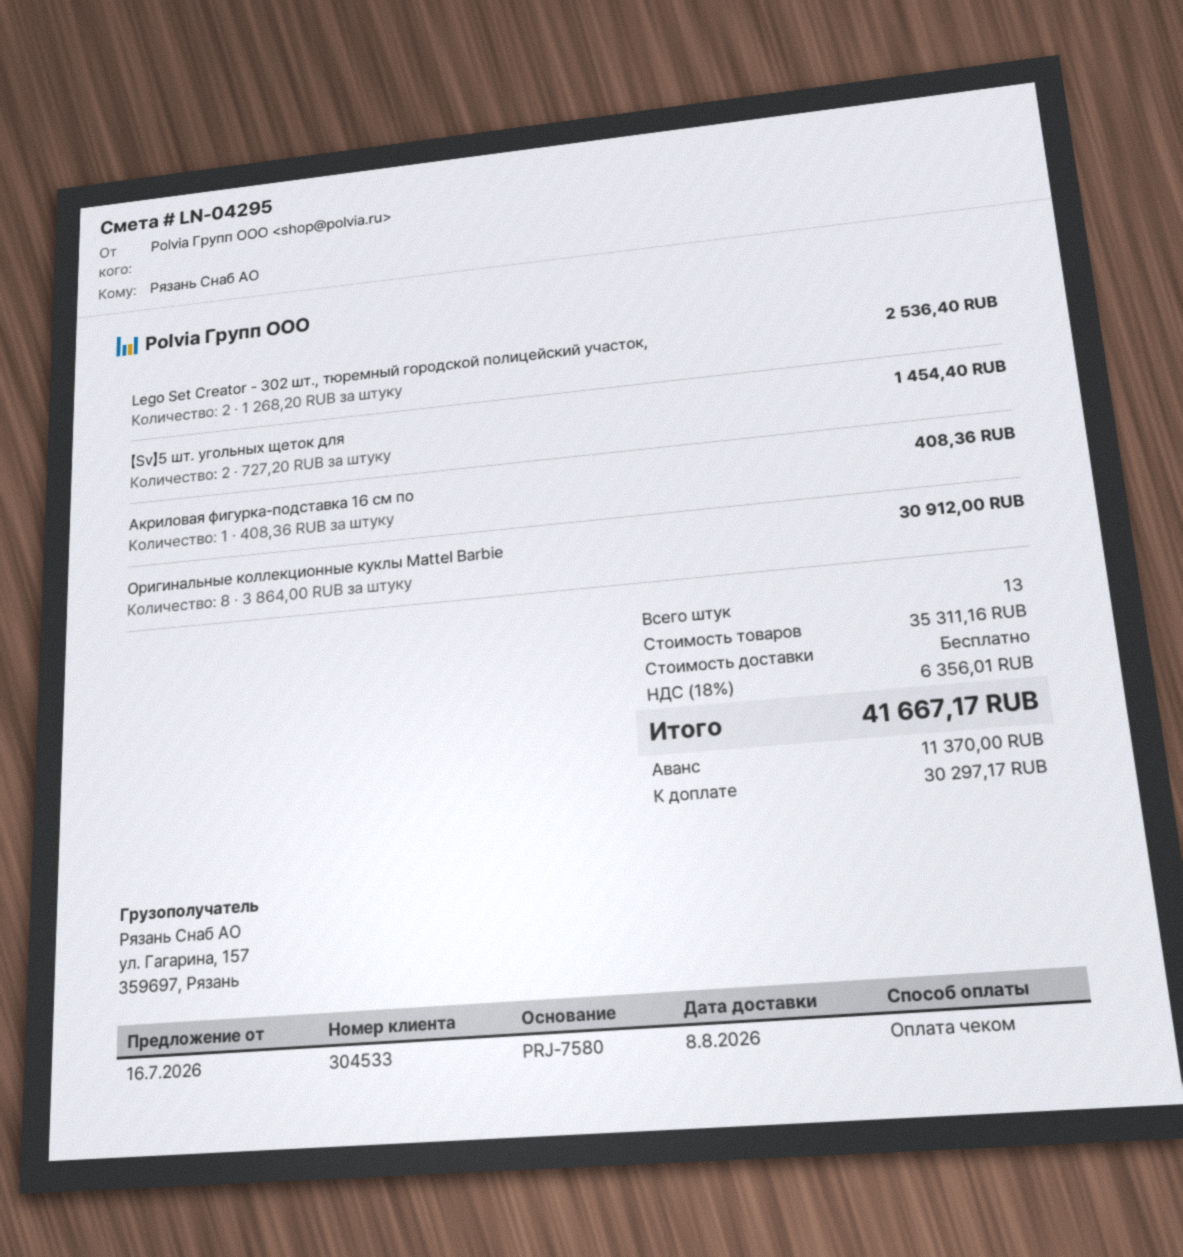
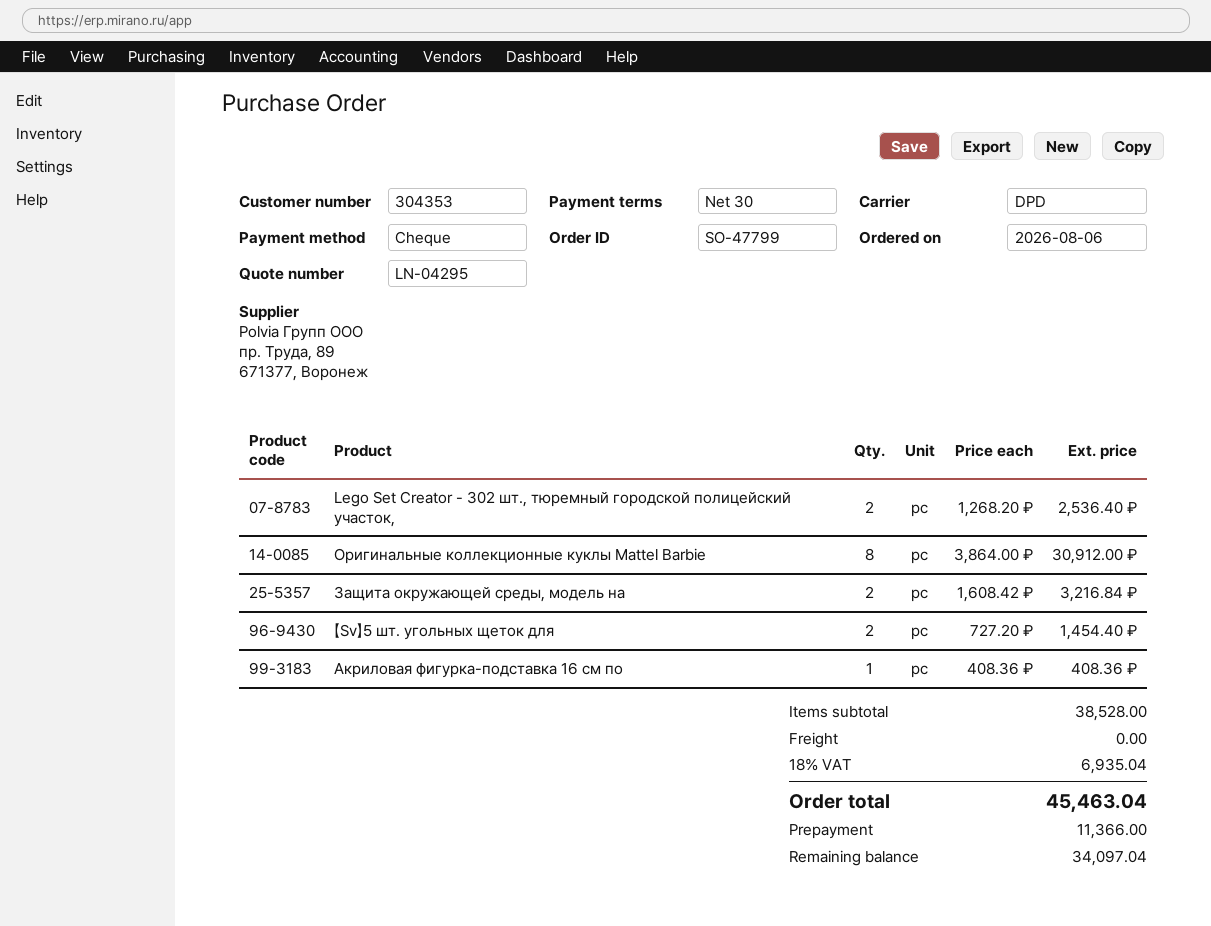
customer number: 304533 -> 304353
Защита окружающей среды, модель на: none -> 2 x 1608.42 = 3216.84
subtotal: 35311.16 -> 38528.00
tax: 18% = 6356.01 -> 18% = 6935.04
total: 41667.17 -> 45463.04
deposit: 11370.00 -> 11366.00
balance: 30297.17 -> 34097.04

